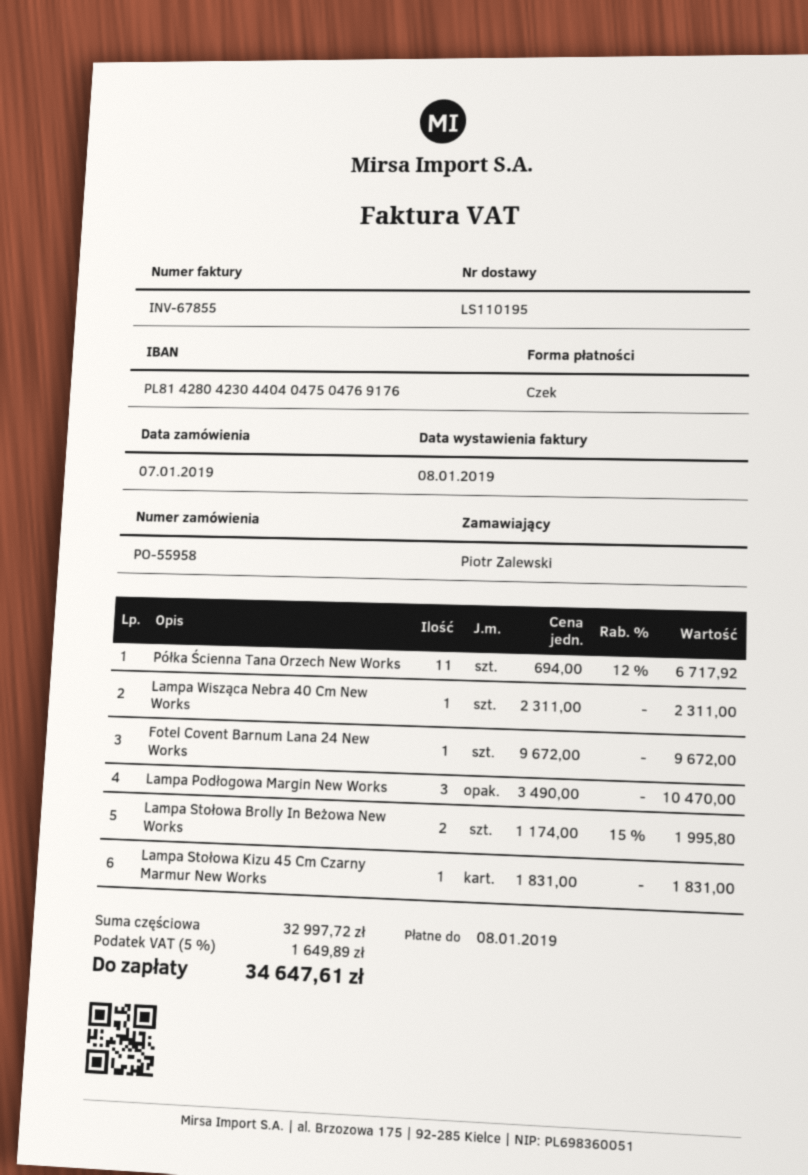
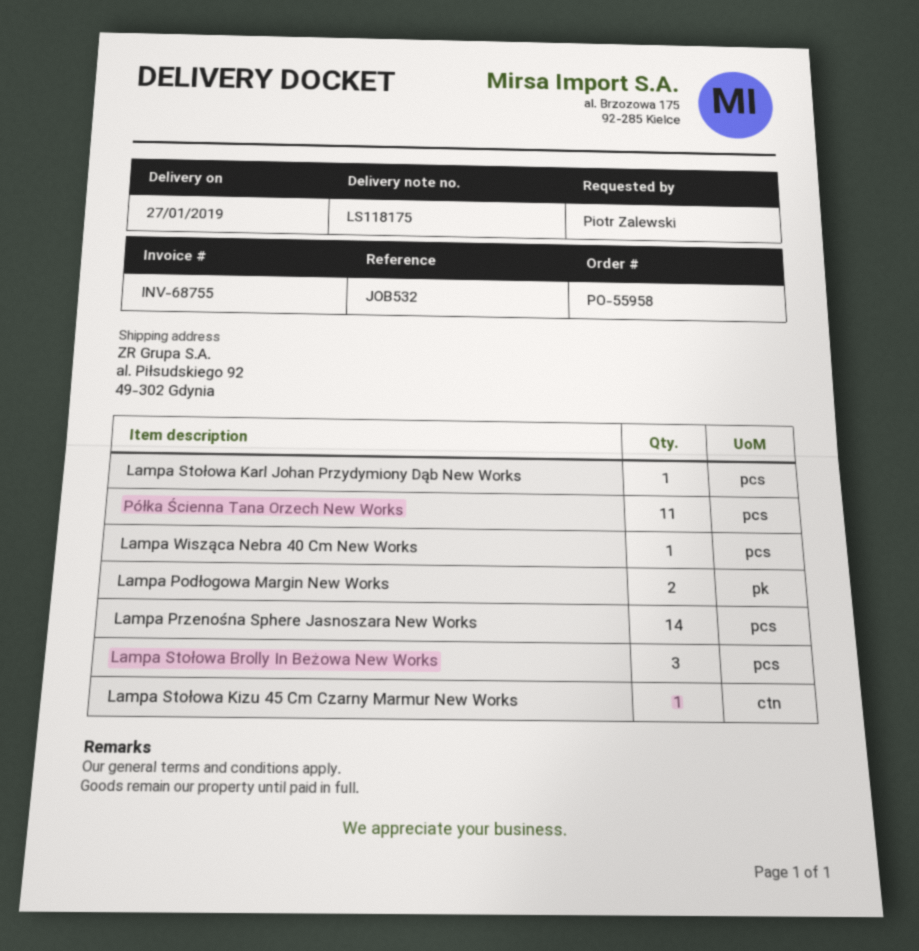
delivery note number: LS110195 -> LS118175
invoice number: INV-67855 -> INV-68755
Fotel Covent Barnum Lana 24 New Works: 1 -> none
Lampa Podłogowa Margin New Works: 3 -> 2
Lampa Stołowa Brolly In Beżowa New Works: 2 -> 3
Lampa Stołowa Karl Johan Przydymiony Dąb New Works: none -> 1
Lampa Przenośna Sphere Jasnoszara New Works: none -> 14

